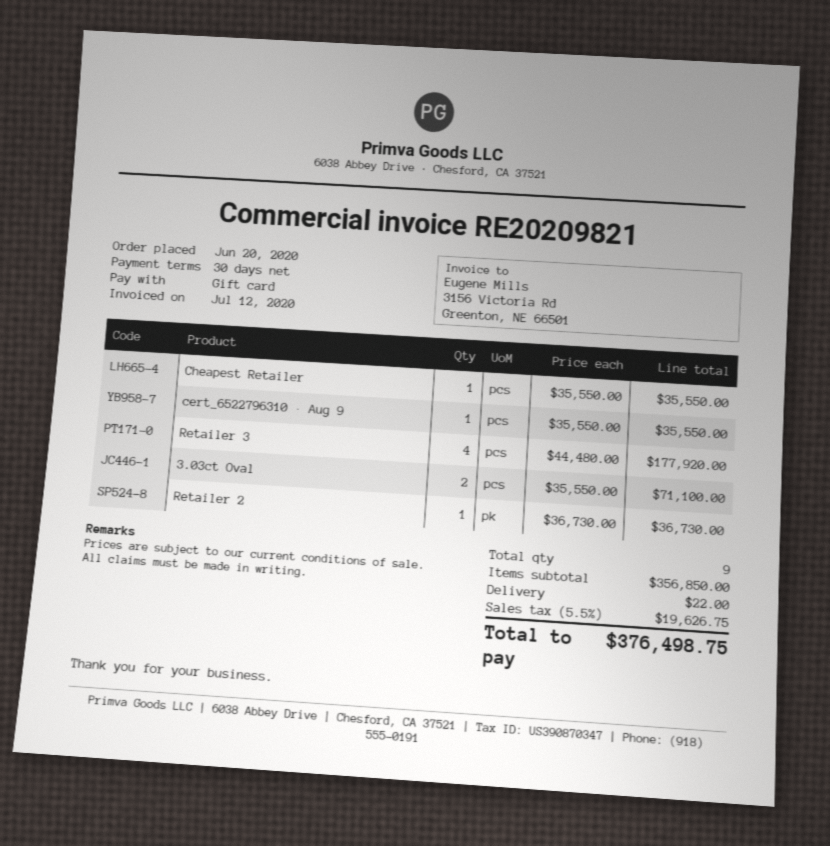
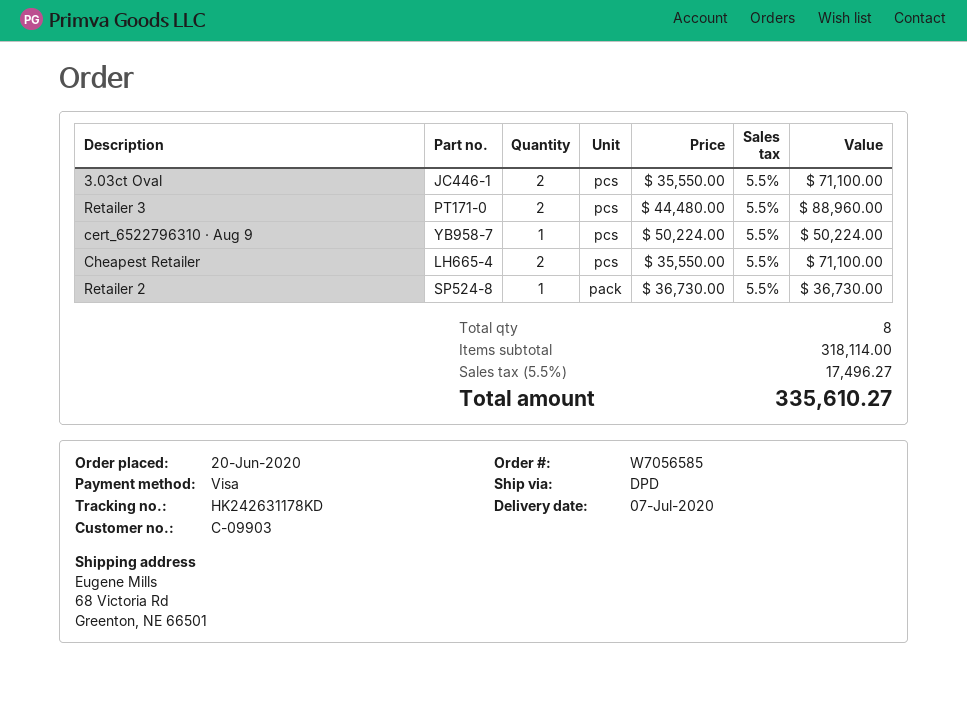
payment method: gift card -> Visa
Cheapest Retailer: 1 x 35550.00 = 35550.00 -> 2 x 35550.00 = 71100.00
cert_6522796310 · Aug 9: 1 x 35550.00 = 35550.00 -> 1 x 50224.00 = 50224.00
Retailer 3: 4 x 44480.00 = 177920.00 -> 2 x 44480.00 = 88960.00
total quantity: 9 -> 8
subtotal: 356850.00 -> 318114.00
shipping: 22.00 -> none
tax: 5.5% = 19626.75 -> 5.5% = 17496.27
total: 376498.75 -> 335610.27

